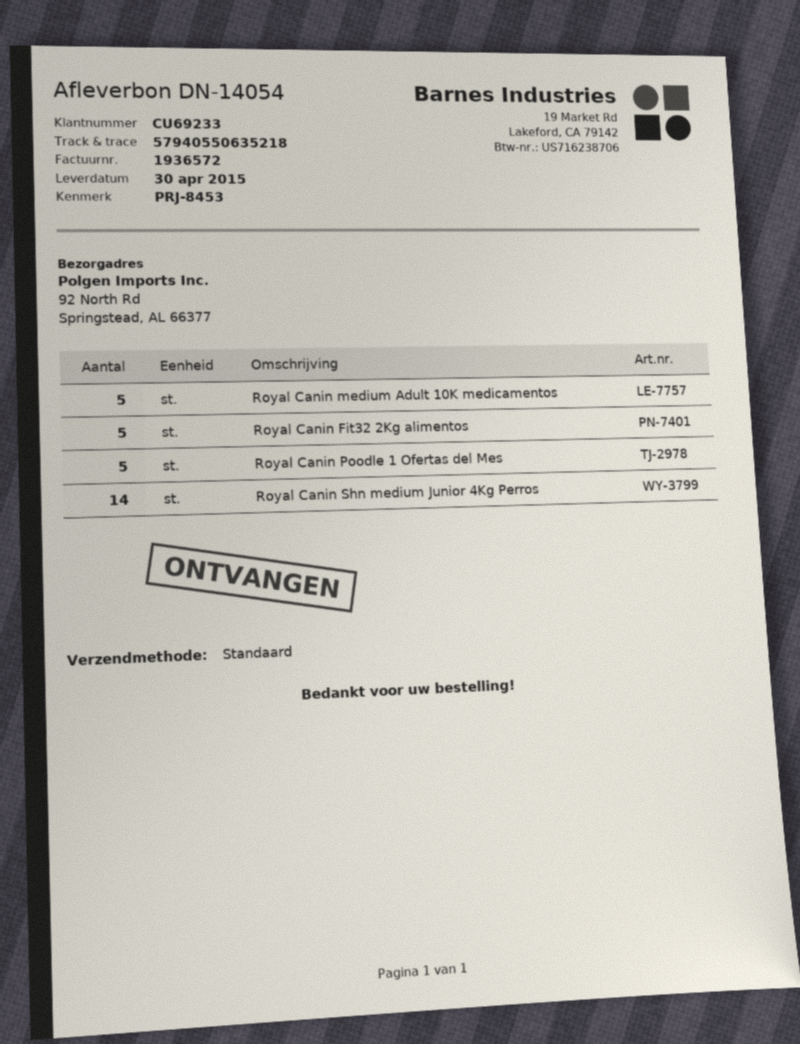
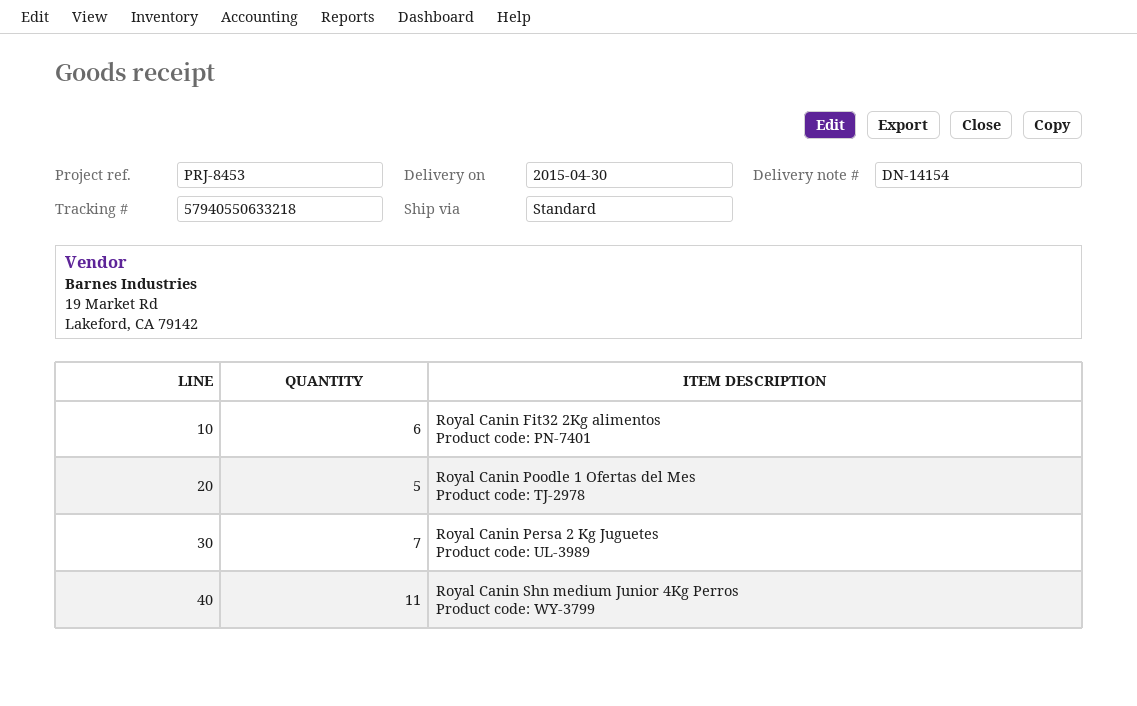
delivery note number: DN-14054 -> DN-14154
tracking number: 57940550635218 -> 57940550633218
Royal Canin medium Adult 10K medicamentos: 5 -> none
Royal Canin Fit32 2Kg alimentos: 5 -> 6
Royal Canin Shn medium Junior 4Kg Perros: 14 -> 11
Royal Canin Persa 2 Kg Juguetes: none -> 7

